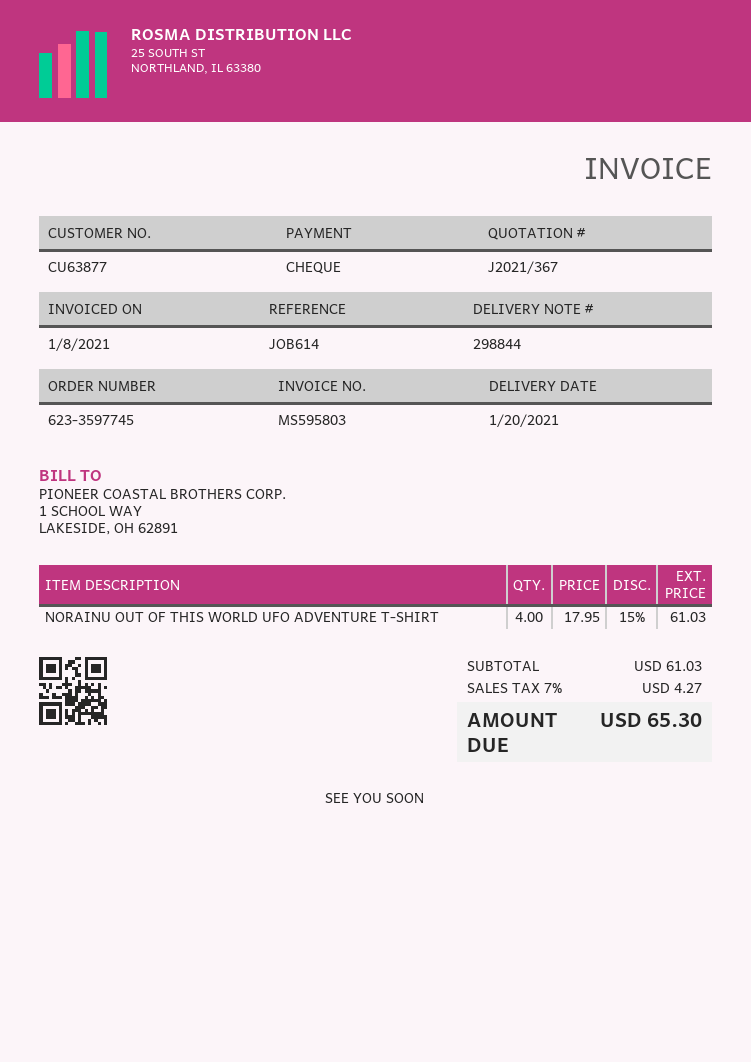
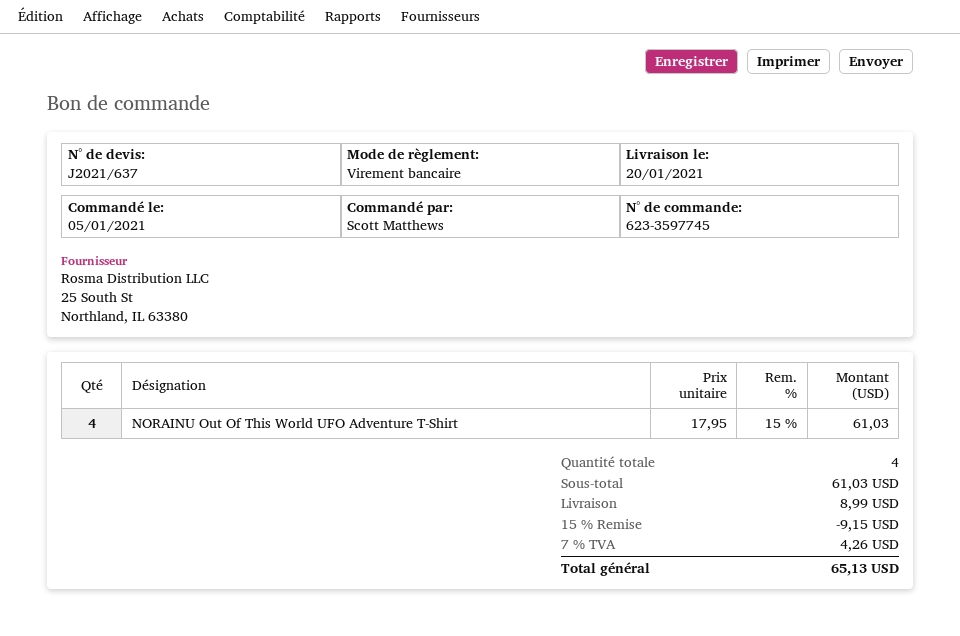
quote number: J2021/367 -> J2021/637
payment method: cheque -> bank transfer
discount: none -> 15% = 9.15
shipping: none -> 8.99
tax: 7% = 4.27 -> 7% = 4.26
total: 65.30 -> 65.13

